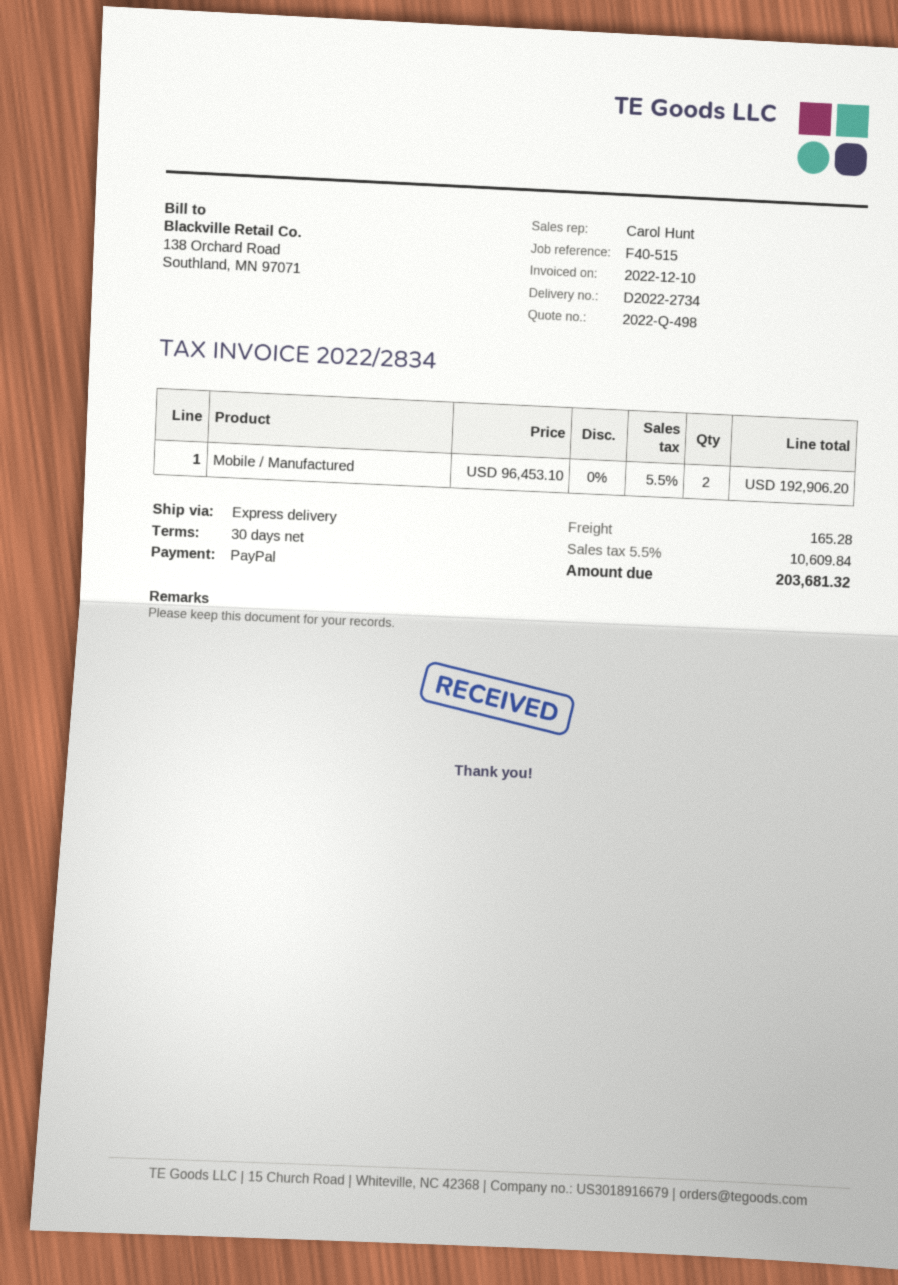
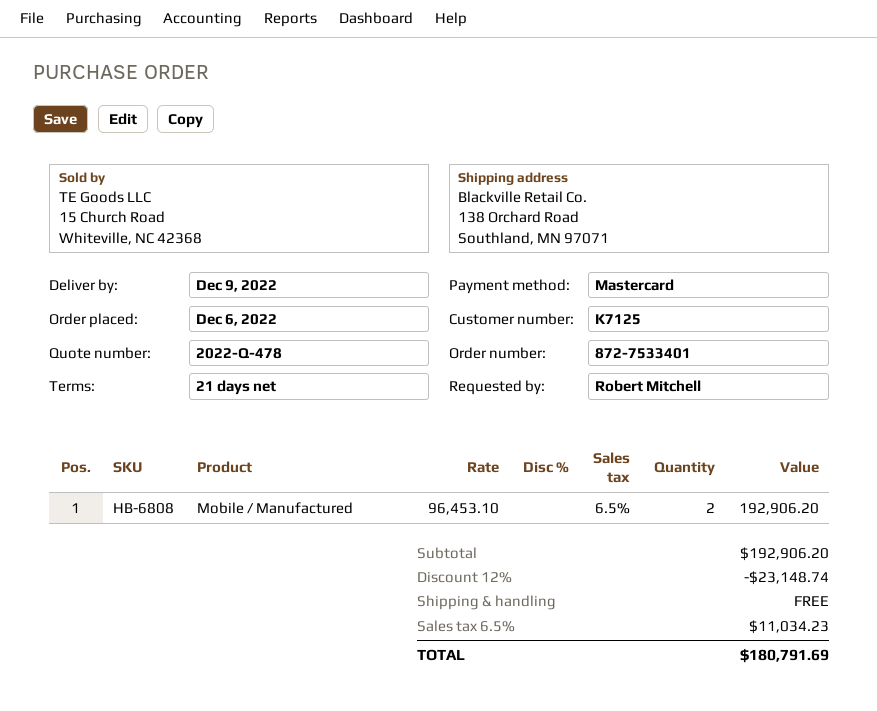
quote number: 2022-Q-498 -> 2022-Q-478
payment terms: 30 days -> 21 days
payment method: PayPal -> Mastercard
discount: none -> 12% = 23148.74
shipping: 165.28 -> 0.00
tax: 5.5% = 10609.84 -> 6.5% = 11034.23
total: 203681.32 -> 180791.69

